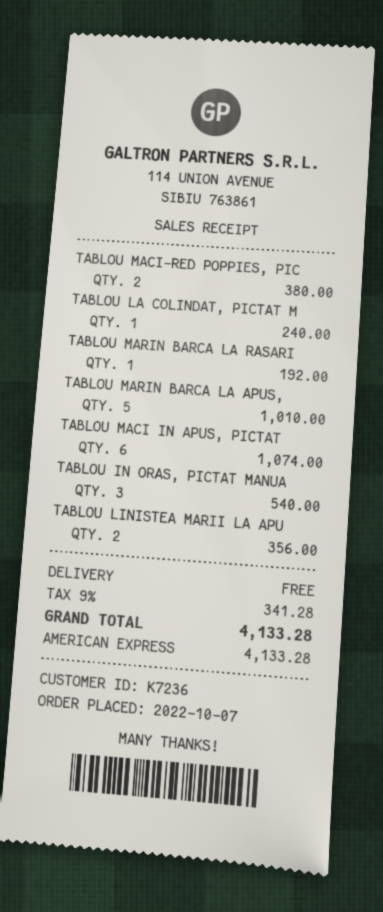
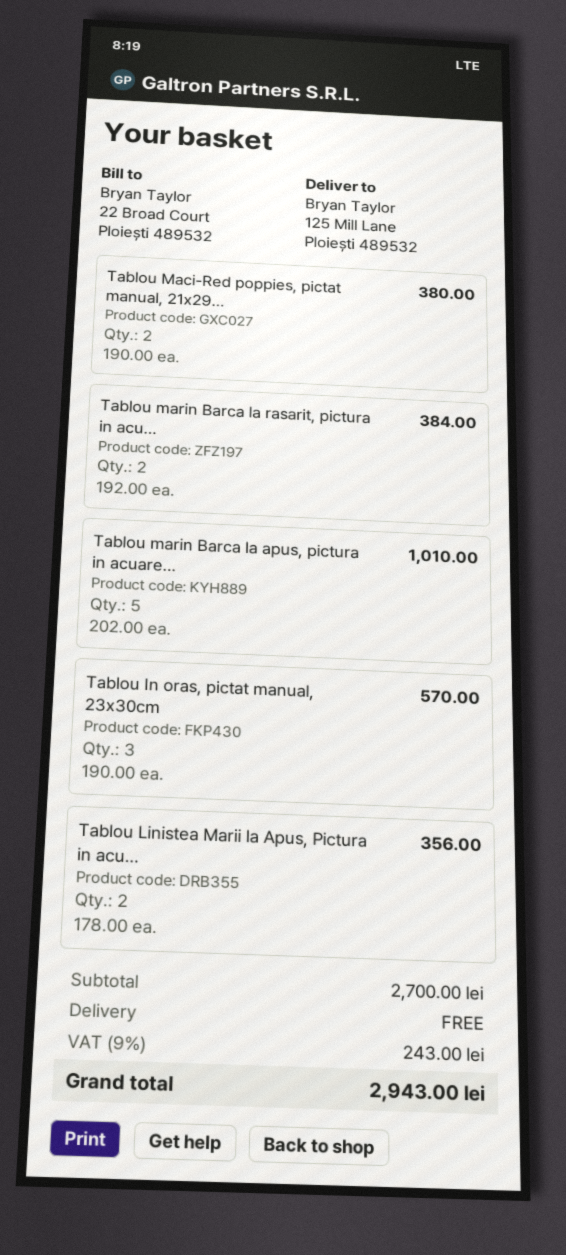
TABLOU LA COLINDAT, PICTAT M: 1 for 240.00 -> none
TABLOU MARIN BARCA LA RASARI: 1 for 192.00 -> 2 for 384.00
TABLOU MACI IN APUS, PICTAT: 6 for 1074.00 -> none
TABLOU IN ORAS, PICTAT MANUA: 3 for 540.00 -> 3 for 570.00
tax: 9% = 341.28 -> 9% = 243.00
total: 4133.28 -> 2943.00

